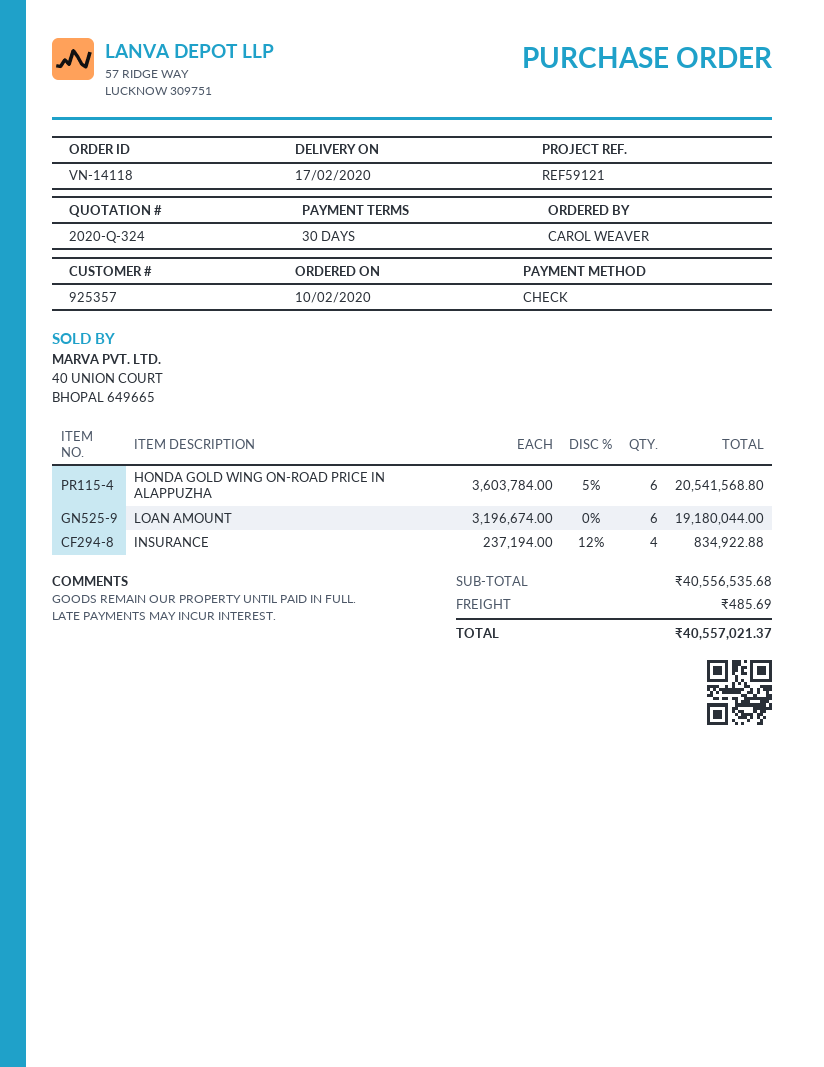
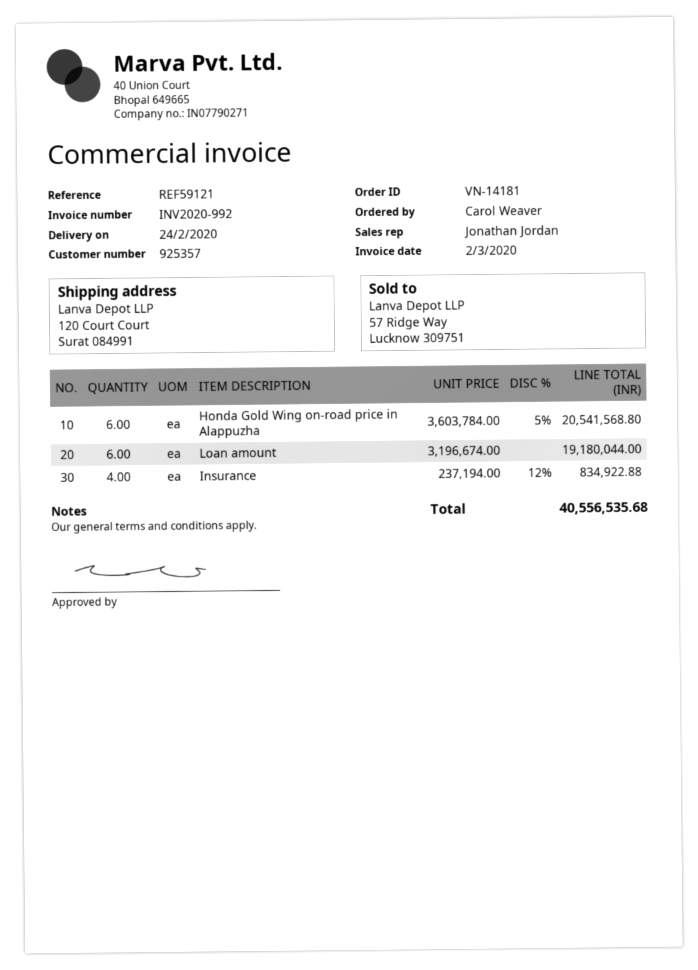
order number: VN-14118 -> VN-14181
delivery date: 2020-02-17 -> 2020-02-24
shipping: 485.69 -> none
total: 40557021.37 -> 40556535.68

